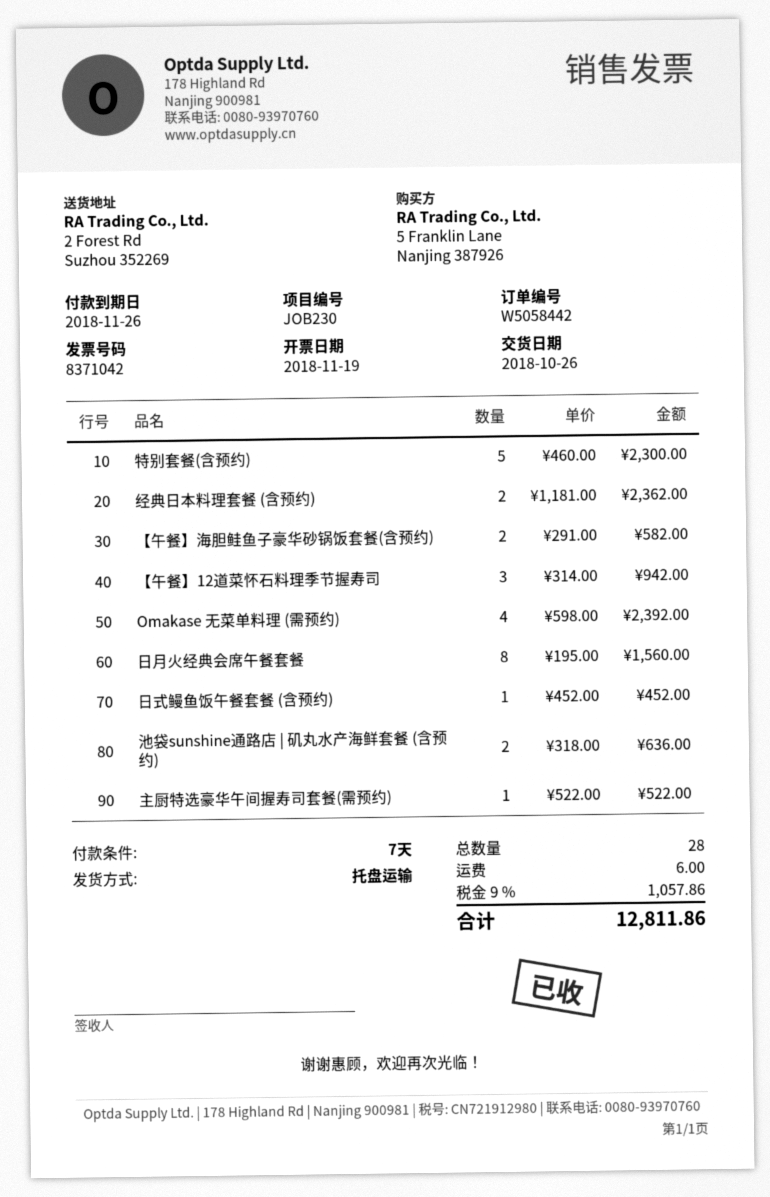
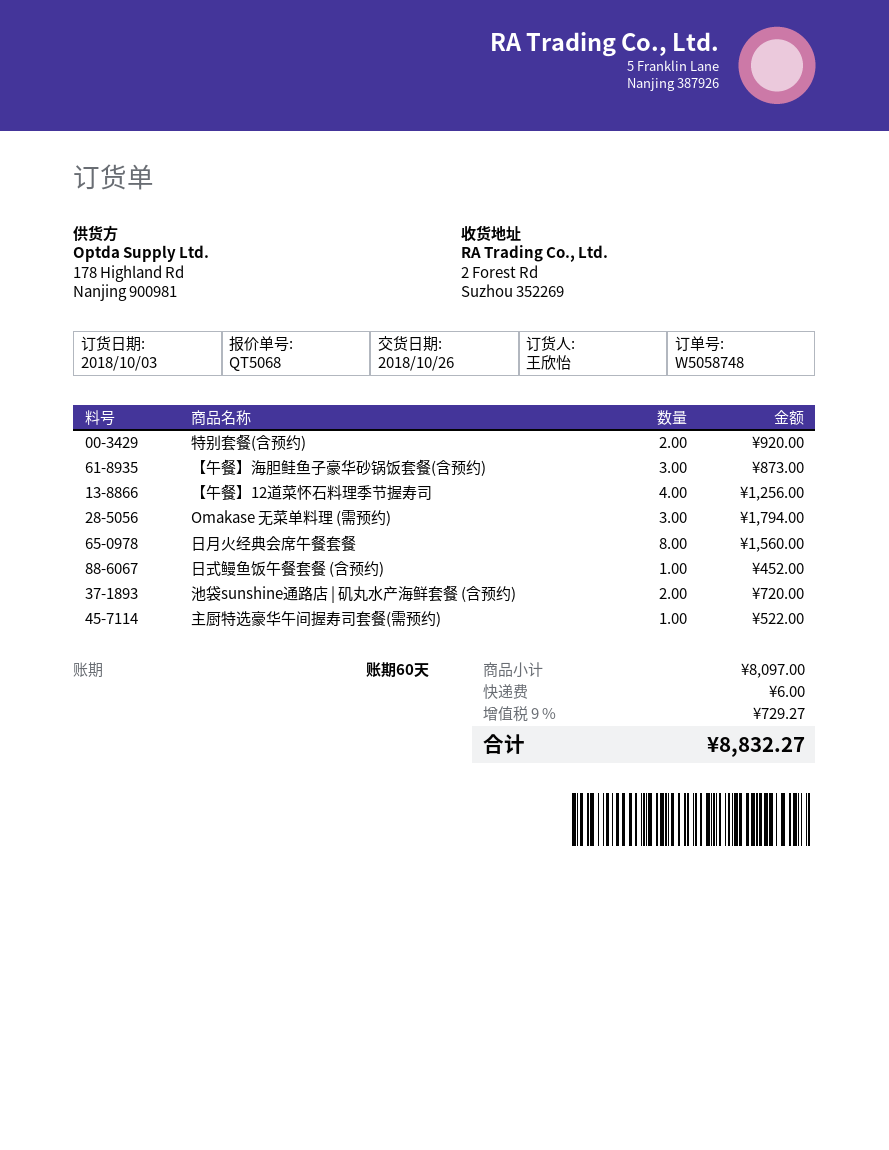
order number: W5058442 -> W5058748
payment terms: 7 days -> 60 days
特别套餐(含预约): 5 for 2300.00 -> 2 for 920.00
经典日本料理套餐 (含预约): 2 for 2362.00 -> none
【午餐】海胆鲑鱼子豪华砂锅饭套餐(含预约): 2 for 582.00 -> 3 for 873.00
【午餐】12道菜怀石料理季节握寿司: 3 for 942.00 -> 4 for 1256.00
Omakase 无菜单料理 (需预约): 4 for 2392.00 -> 3 for 1794.00
池袋sunshine通路店 | 矶丸水产海鲜套餐 (含预约): 2 for 636.00 -> 2 for 720.00
tax: 9% = 1057.86 -> 9% = 729.27
total: 12811.86 -> 8832.27

